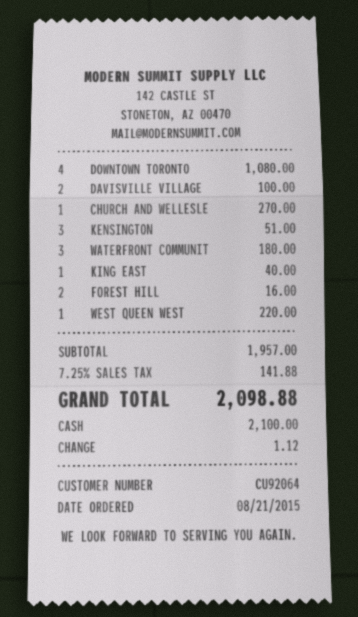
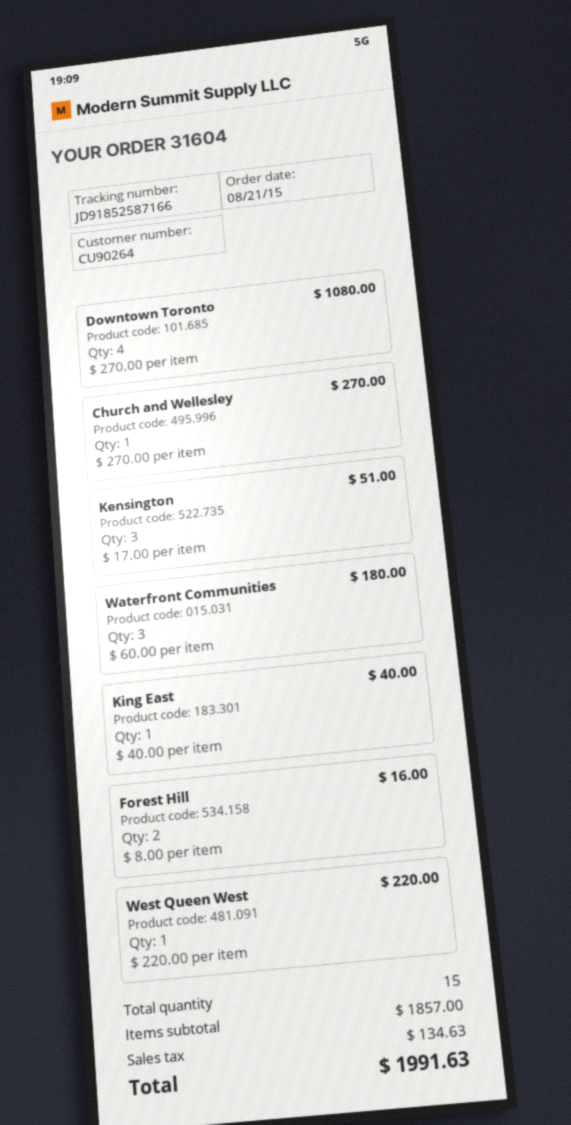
customer number: CU92064 -> CU90264
DAVISVILLE VILLAGE: 2 for 100.00 -> none
subtotal: 1957.00 -> 1857.00
tax: 141.88 -> 134.63
total: 2098.88 -> 1991.63

